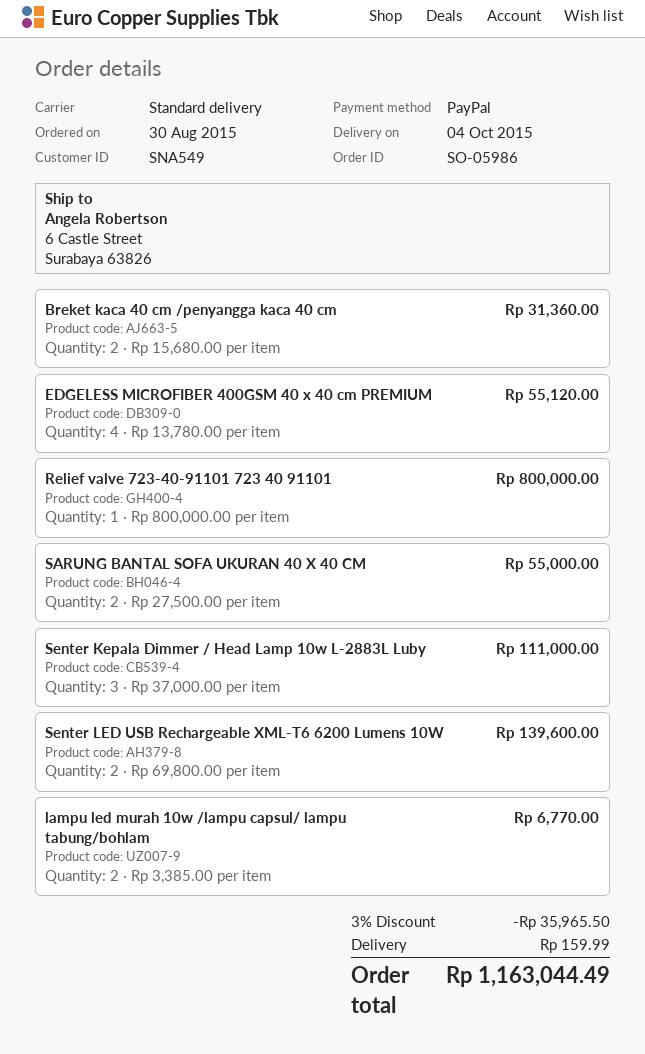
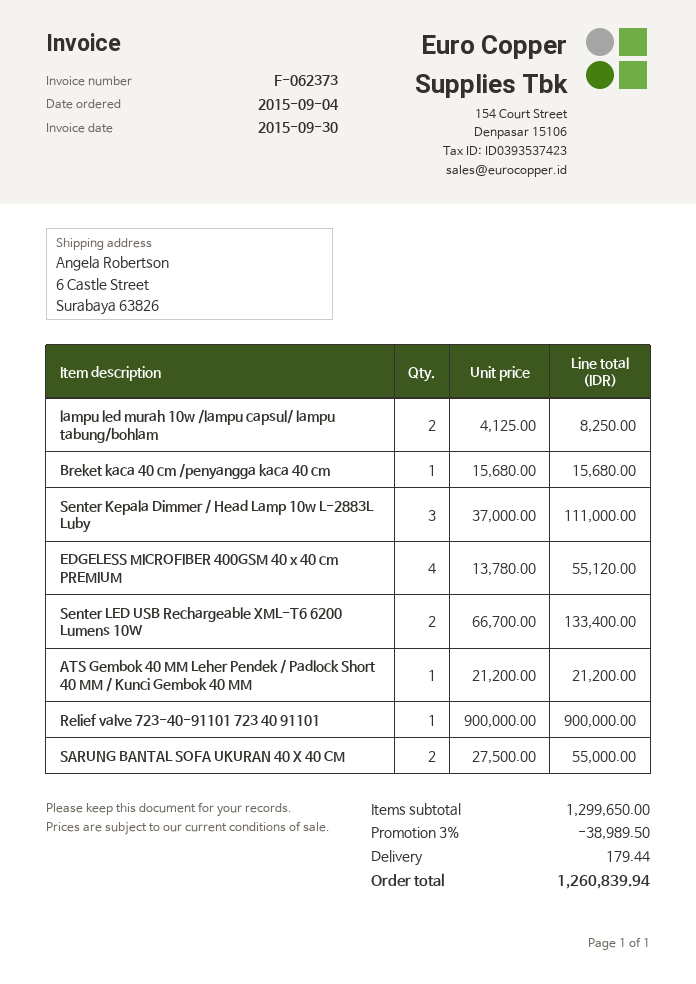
order date: 2015-08-30 -> 2015-09-04
Breket kaca 40 cm /penyangga kaca 40 cm: 2 x 15680.00 = 31360.00 -> 1 x 15680.00 = 15680.00
Relief valve 723-40-91101 723 40 91101: 1 x 800000.00 = 800000.00 -> 1 x 900000.00 = 900000.00
Senter LED USB Rechargeable XML-T6 6200 Lumens 10W: 2 x 69800.00 = 139600.00 -> 2 x 66700.00 = 133400.00
lampu led murah 10w /lampu capsul/ lampu tabung/bohlam: 2 x 3385.00 = 6770.00 -> 2 x 4125.00 = 8250.00
ATS Gembok 40 MM Leher Pendek / Padlock Short 40 MM / Kunci Gembok 40 MM: none -> 1 x 21200.00 = 21200.00
discount: 3% = 35965.50 -> 3% = 38989.50
shipping: 159.99 -> 179.44
total: 1163044.49 -> 1260839.94

